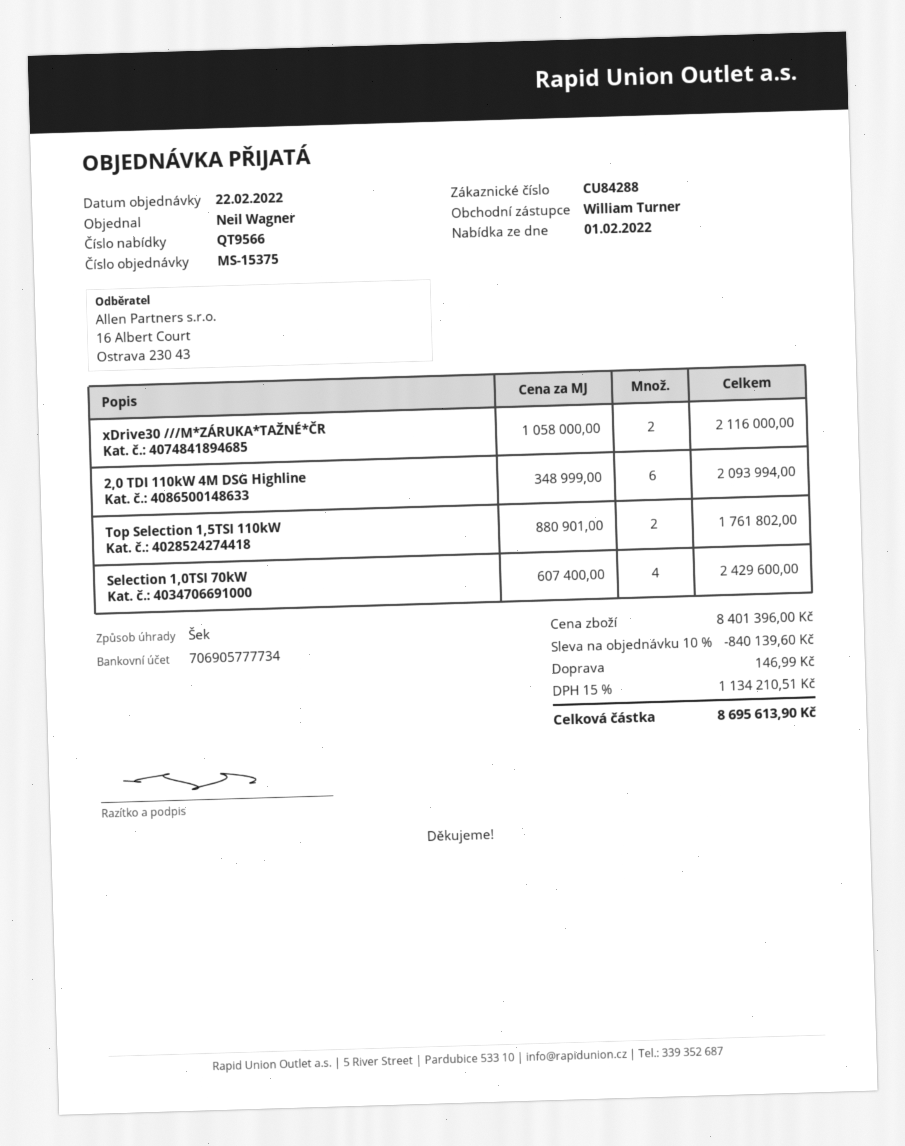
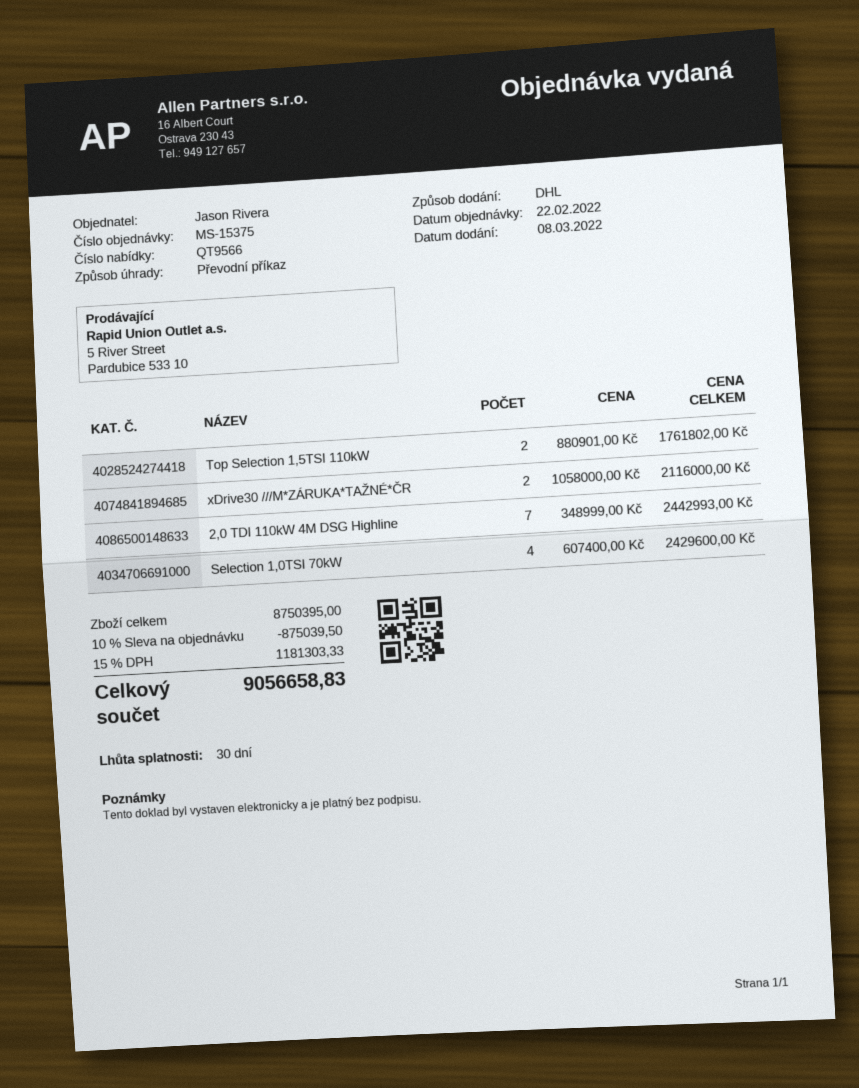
ordered by: Neil Wagner -> Jason Rivera
payment method: cheque -> bank transfer
2,0 TDI 110kW 4M DSG Highline: 6 x 348999.00 = 2093994.00 -> 7 x 348999.00 = 2442993.00
subtotal: 8401396.00 -> 8750395.00
discount: 10% = 840139.60 -> 10% = 875039.50
shipping: 146.99 -> none
tax: 15% = 1134210.51 -> 15% = 1181303.33
total: 8695613.90 -> 9056658.83

